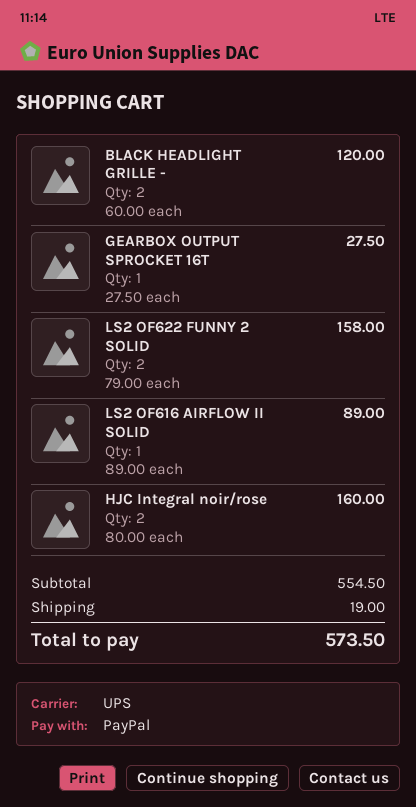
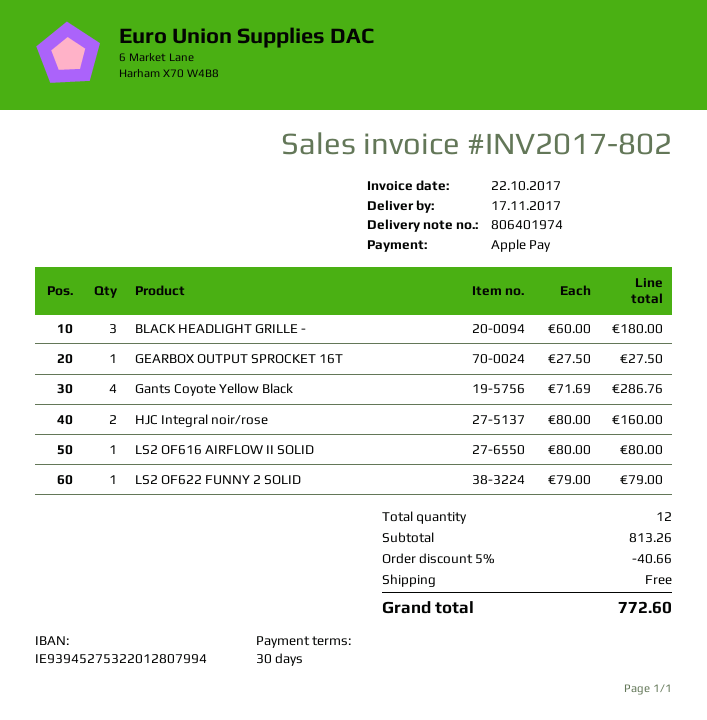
payment method: PayPal -> Apple Pay
BLACK HEADLIGHT GRILLE -: 2 x 60.00 = 120.00 -> 3 x 60.00 = 180.00
LS2 OF622 FUNNY 2 SOLID: 2 x 79.00 = 158.00 -> 1 x 79.00 = 79.00
LS2 OF616 AIRFLOW II SOLID: 1 x 89.00 = 89.00 -> 1 x 80.00 = 80.00
Gants Coyote Yellow Black: none -> 4 x 71.69 = 286.76
subtotal: 554.50 -> 813.26
discount: none -> 5% = 40.66
shipping: 19.00 -> 0.00
total: 573.50 -> 772.60

